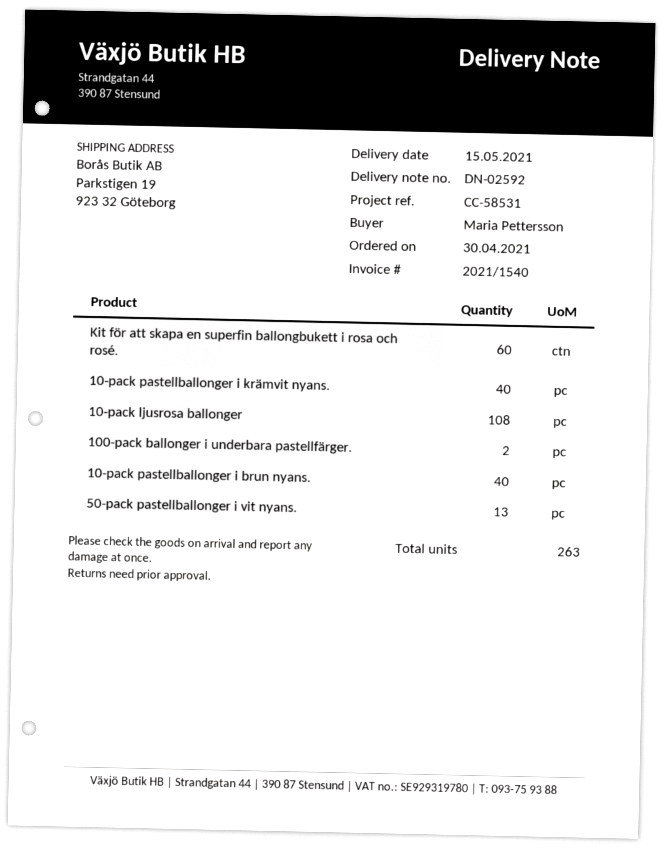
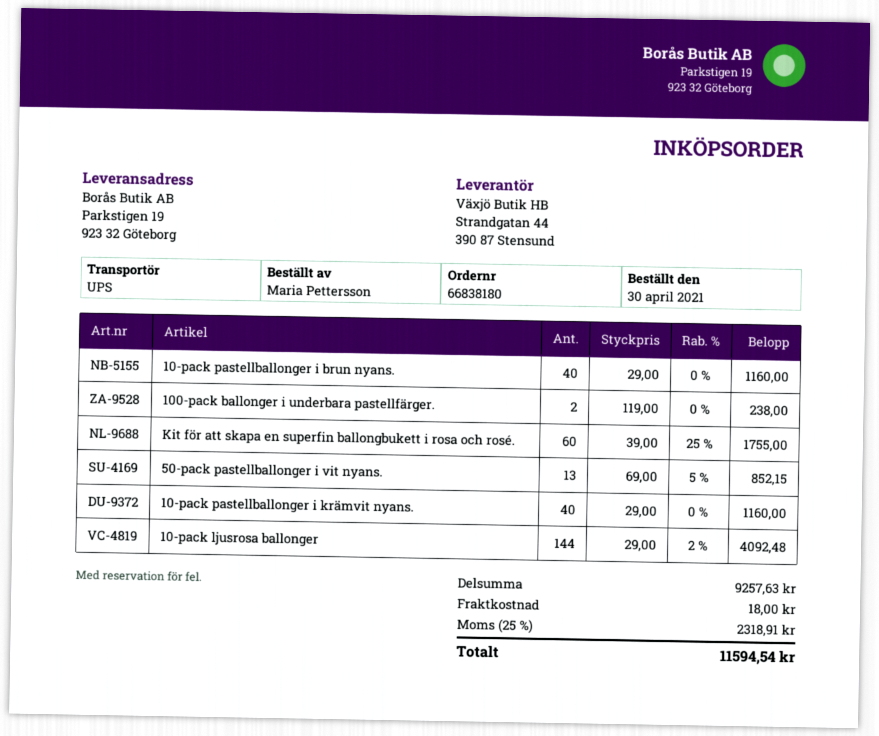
10-pack ljusrosa ballonger: 108 -> 144

